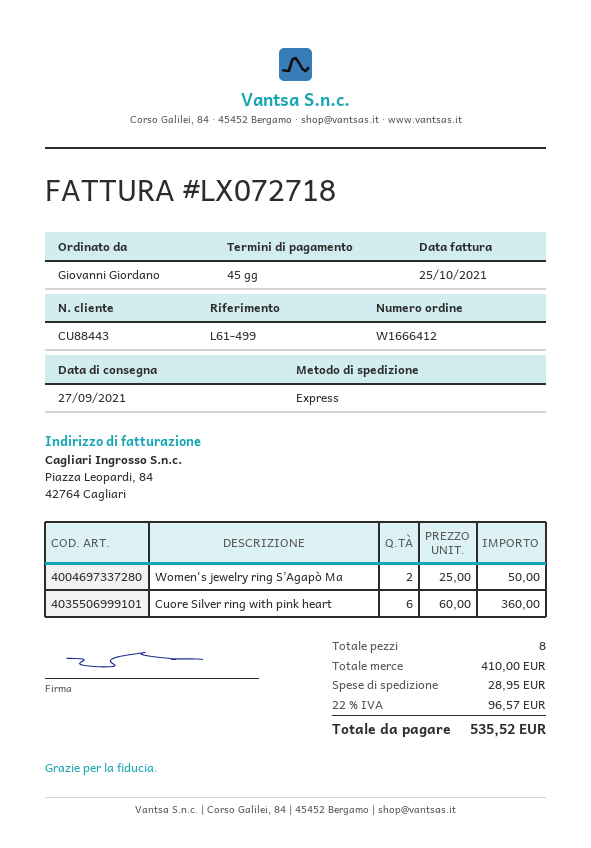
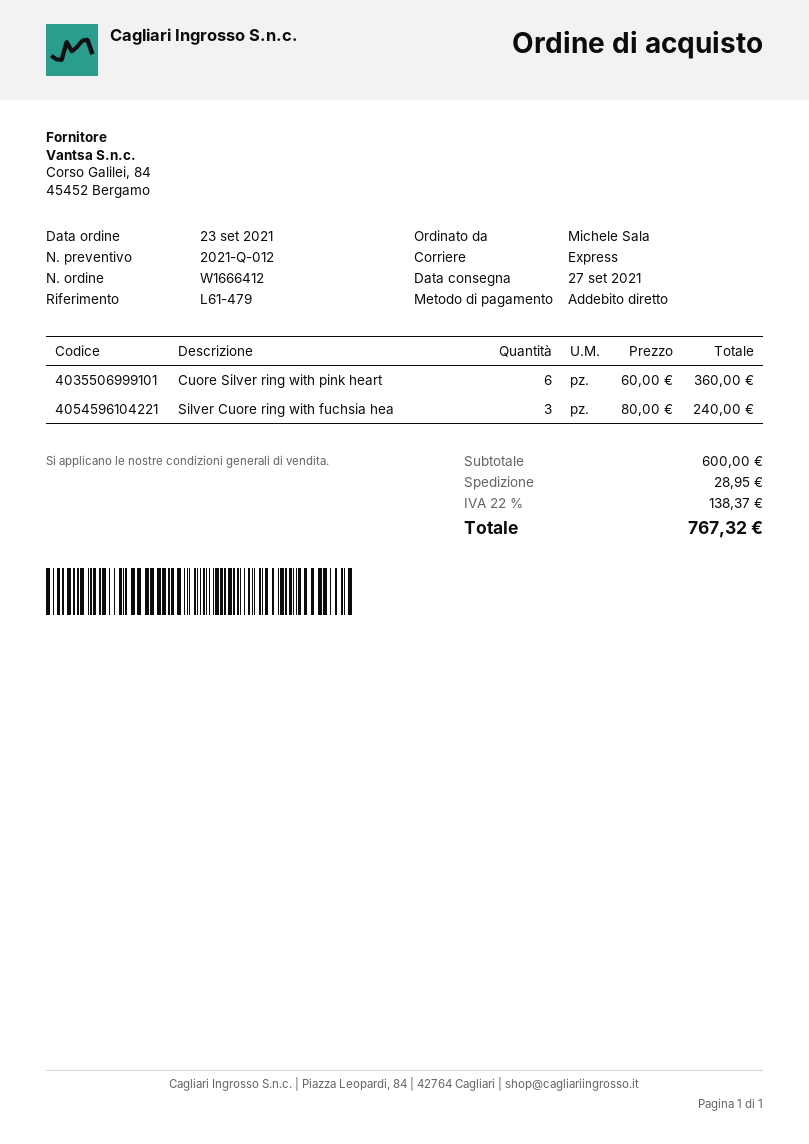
reference: L61-499 -> L61-479
ordered by: Giovanni Giordano -> Michele Sala
Women's jewelry ring S’Agapò Ma: 2 x 25.00 = 50.00 -> none
Silver Cuore ring with fuchsia hea: none -> 3 x 80.00 = 240.00
subtotal: 410.00 -> 600.00
tax: 22% = 96.57 -> 22% = 138.37
total: 535.52 -> 767.32

